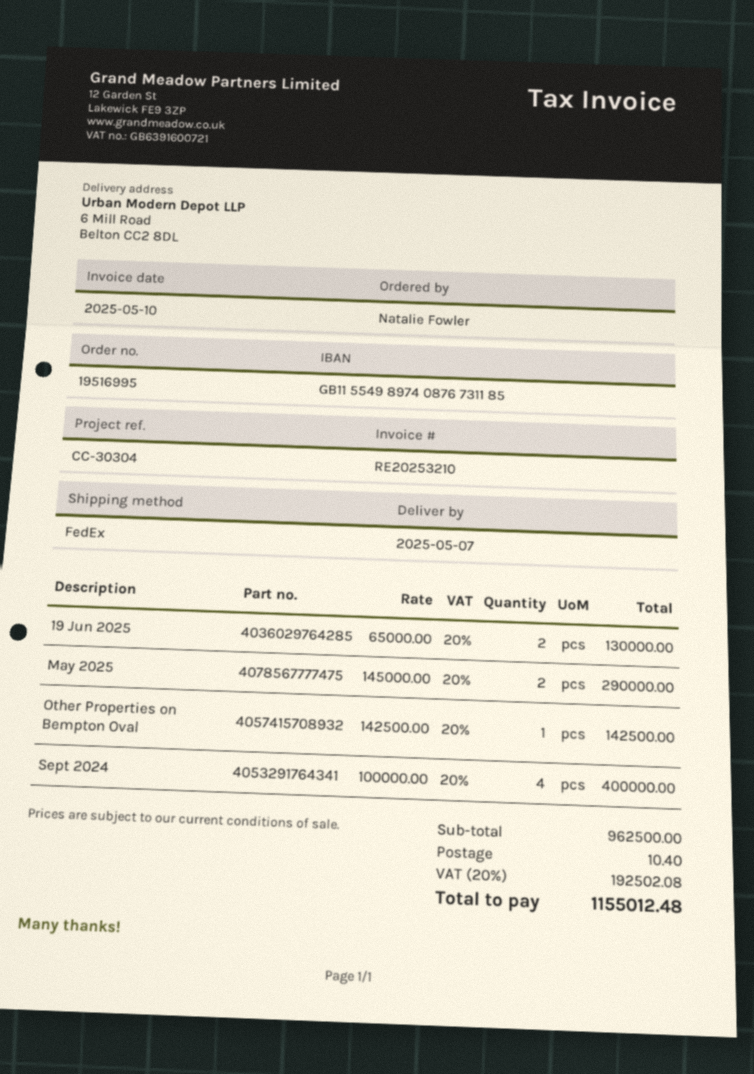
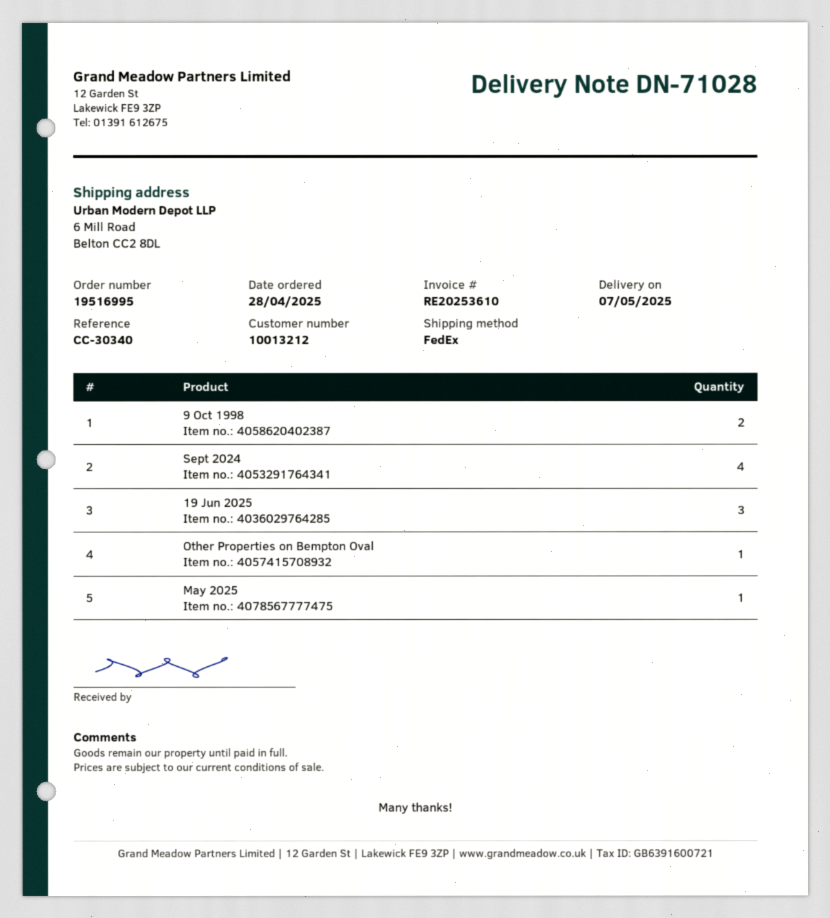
invoice number: RE20253210 -> RE20253610
reference: CC-30304 -> CC-30340
19 Jun 2025: 2 -> 3
May 2025: 2 -> 1
9 Oct 1998: none -> 2

